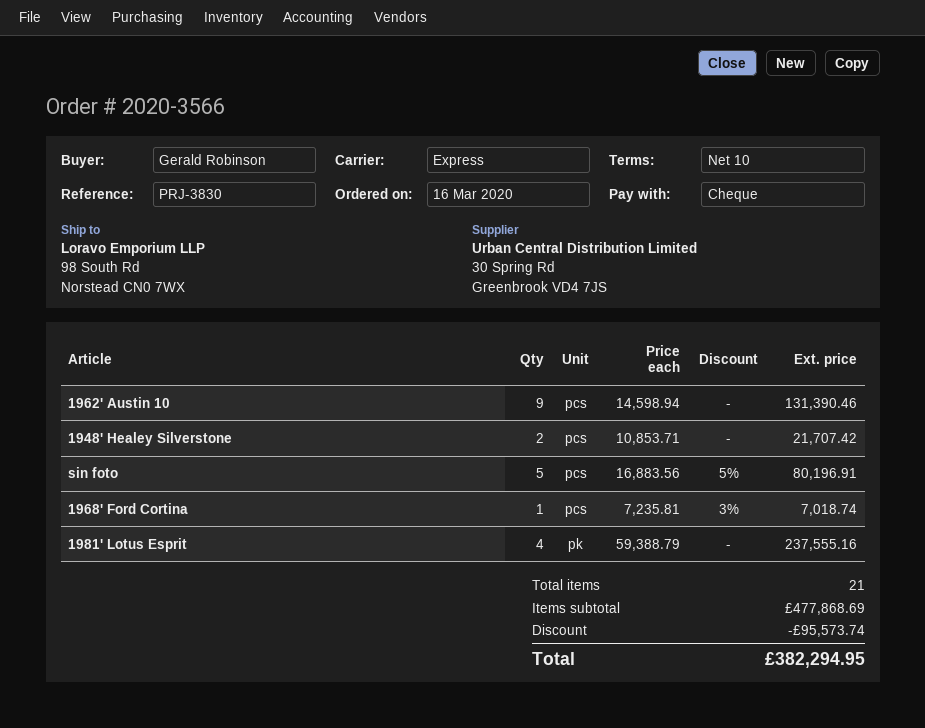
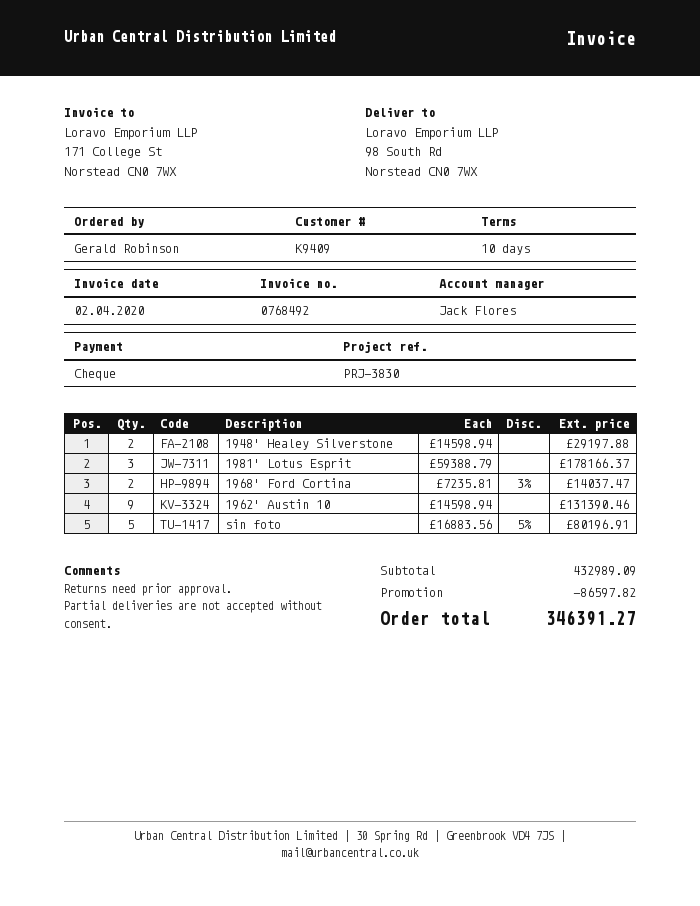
1948' Healey Silverstone: 2 x 10853.71 = 21707.42 -> 2 x 14598.94 = 29197.88
1968' Ford Cortina: 1 x 7235.81 - 3% = 7018.74 -> 2 x 7235.81 - 3% = 14037.47
1981' Lotus Esprit: 4 x 59388.79 = 237555.16 -> 3 x 59388.79 = 178166.37
subtotal: 477868.69 -> 432989.09
discount: 95573.74 -> 86597.82
total: 382294.95 -> 346391.27

